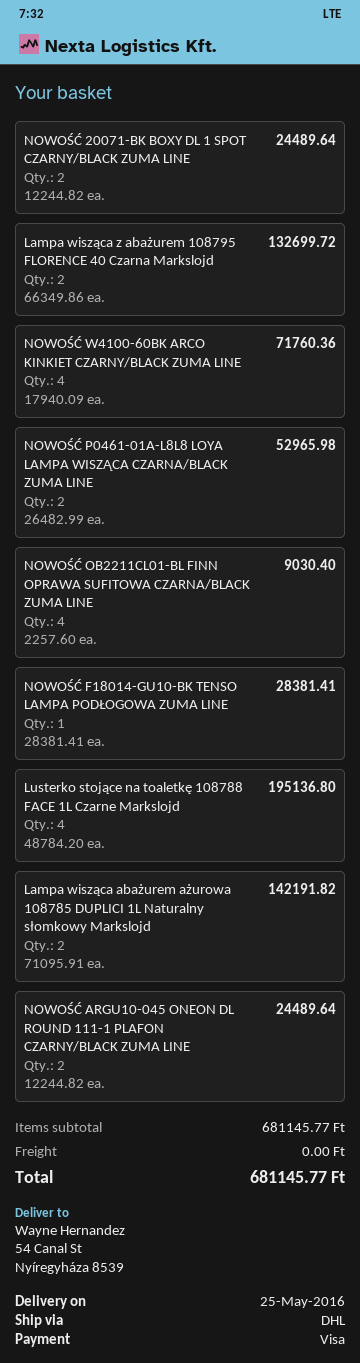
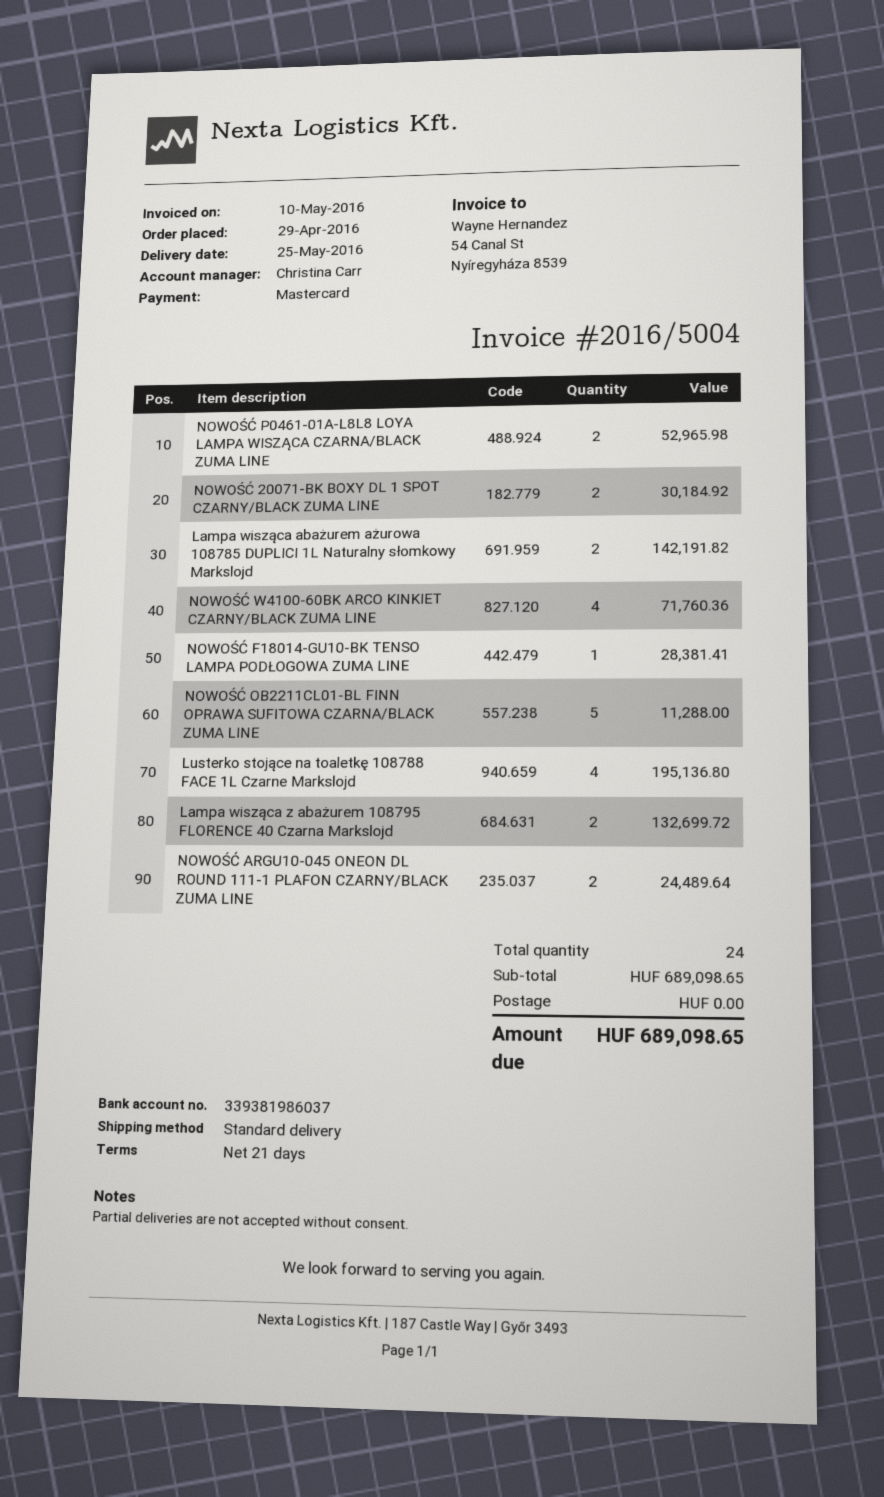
payment method: Visa -> Mastercard
shipping method: DHL -> standard
NOWOŚĆ 20071-BK BOXY DL 1 SPOT CZARNY/BLACK ZUMA LINE: 2 for 24489.64 -> 2 for 30184.92
NOWOŚĆ OB2211CL01-BL FINN OPRAWA SUFITOWA CZARNA/BLACK ZUMA LINE: 4 for 9030.40 -> 5 for 11288.00
subtotal: 681145.77 -> 689098.65
total: 681145.77 -> 689098.65

